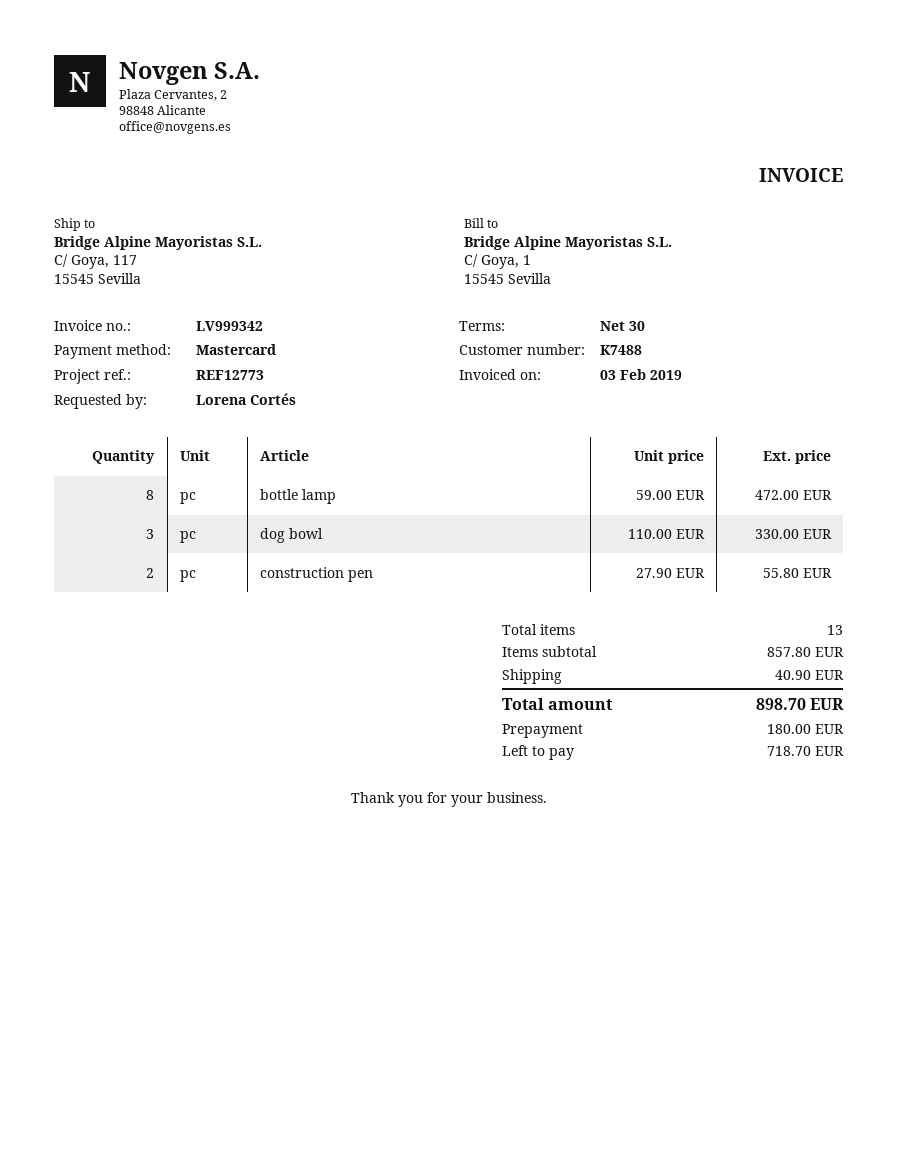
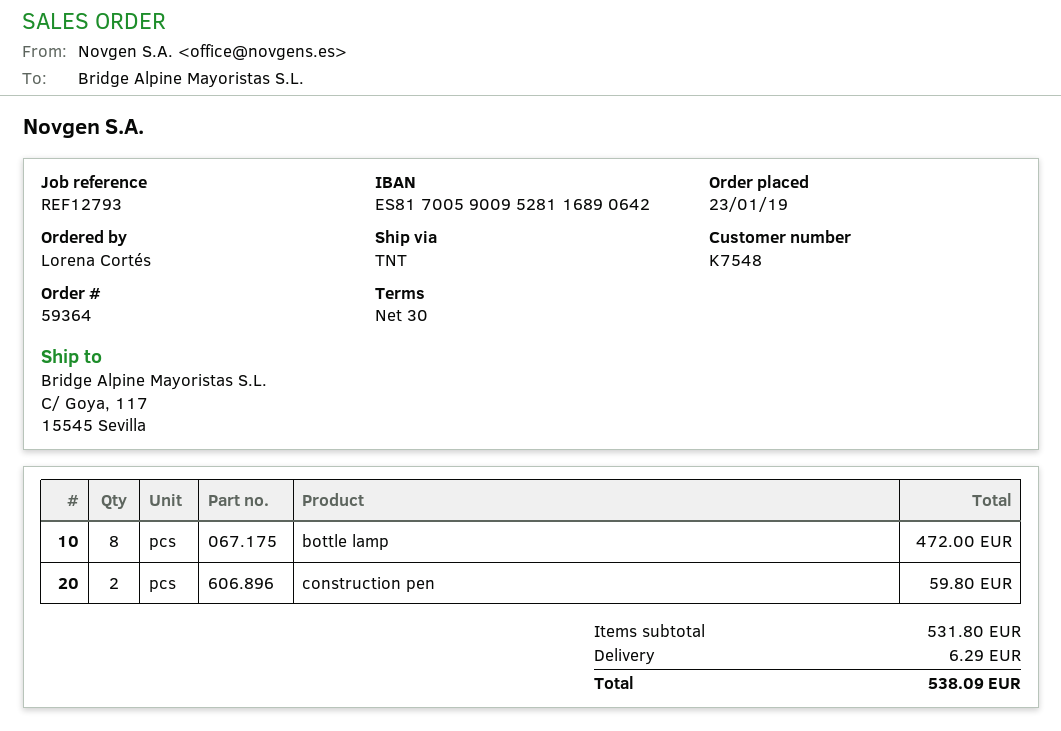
customer number: K7488 -> K7548
reference: REF12773 -> REF12793
dog bowl: 3 for 330.00 -> none
construction pen: 2 for 55.80 -> 2 for 59.80
subtotal: 857.80 -> 531.80
shipping: 40.90 -> 6.29
total: 898.70 -> 538.09

